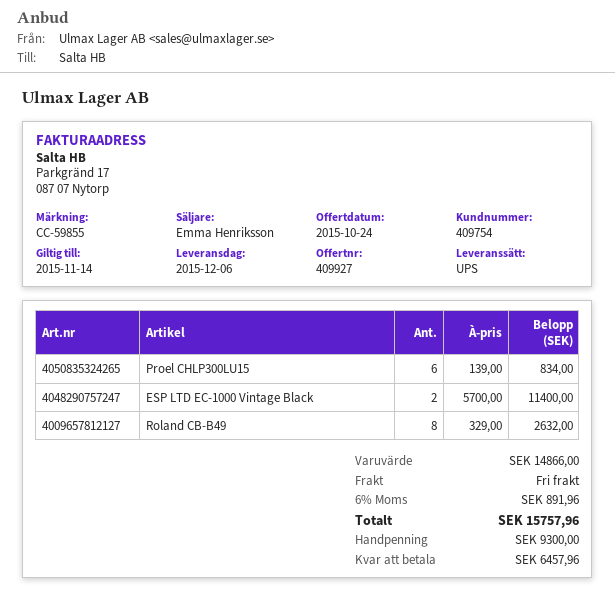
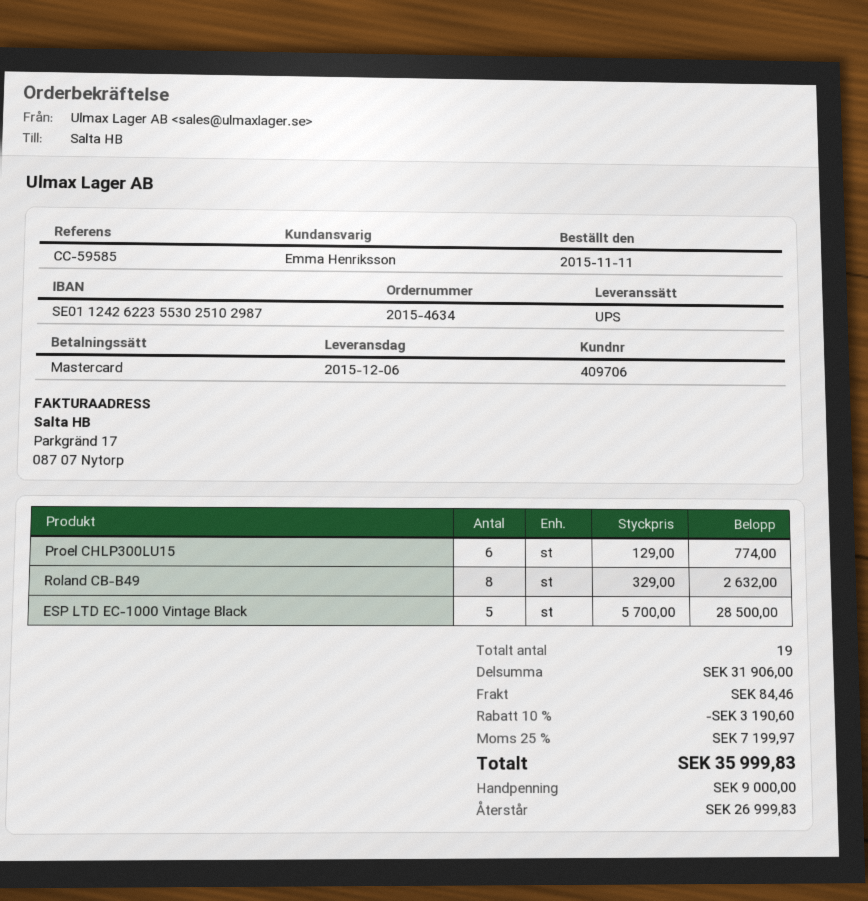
customer number: 409754 -> 409706
reference: CC-59855 -> CC-59585
Proel CHLP300LU15: 6 x 139.00 = 834.00 -> 6 x 129.00 = 774.00
ESP LTD EC-1000 Vintage Black: 2 x 5700.00 = 11400.00 -> 5 x 5700.00 = 28500.00
subtotal: 14866.00 -> 31906.00
discount: none -> 10% = 3190.60
shipping: 0.00 -> 84.46
tax: 6% = 891.96 -> 25% = 7199.97
total: 15757.96 -> 35999.83
deposit: 9300.00 -> 9000.00
balance: 6457.96 -> 26999.83

